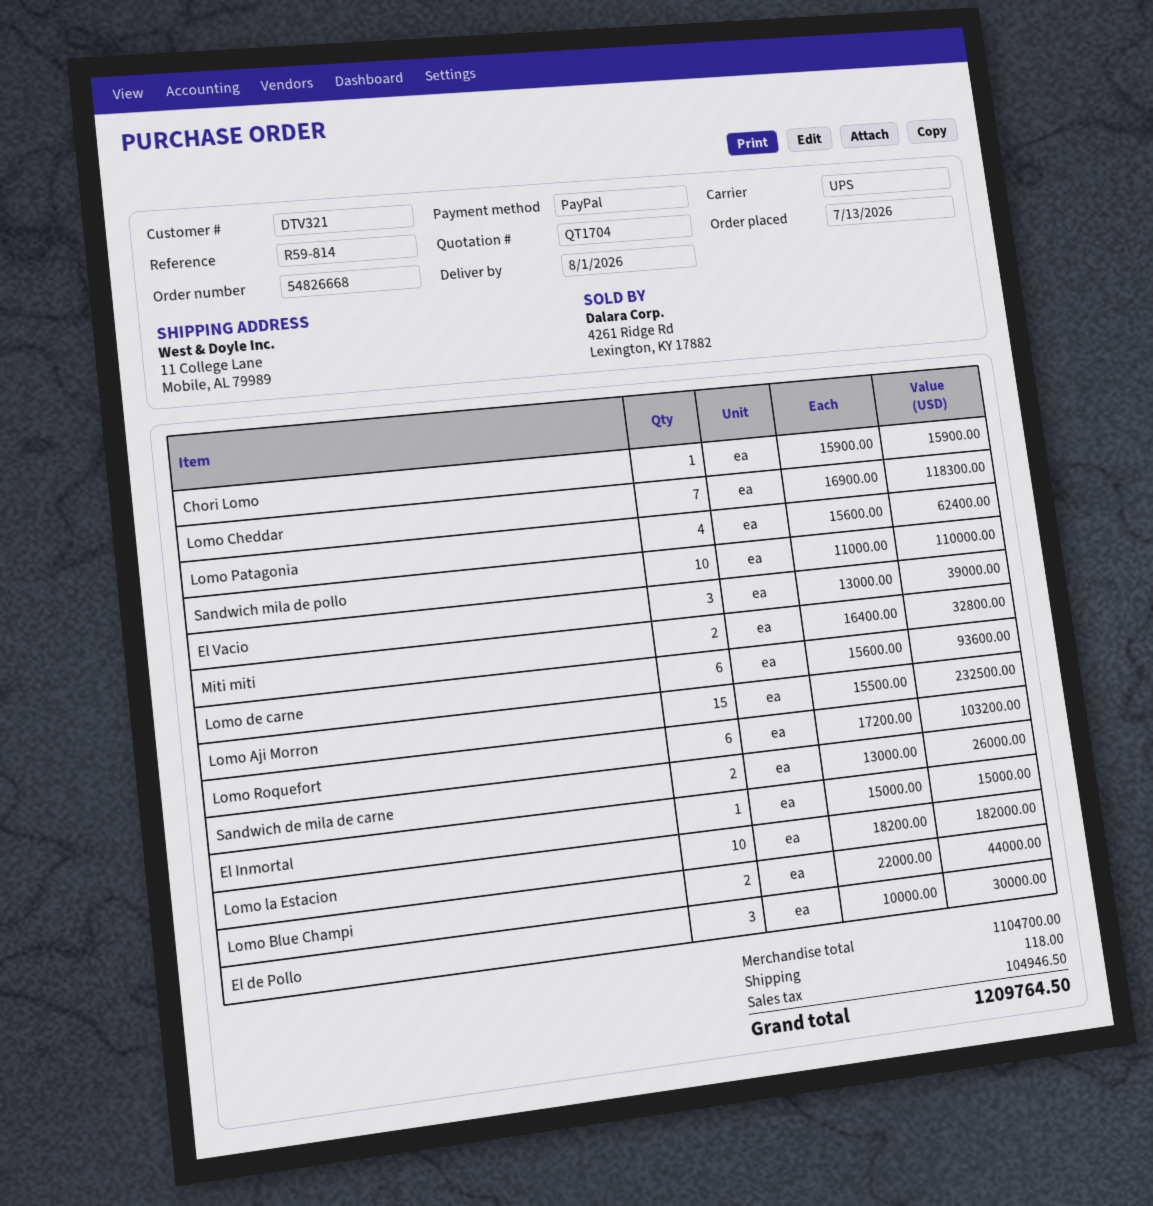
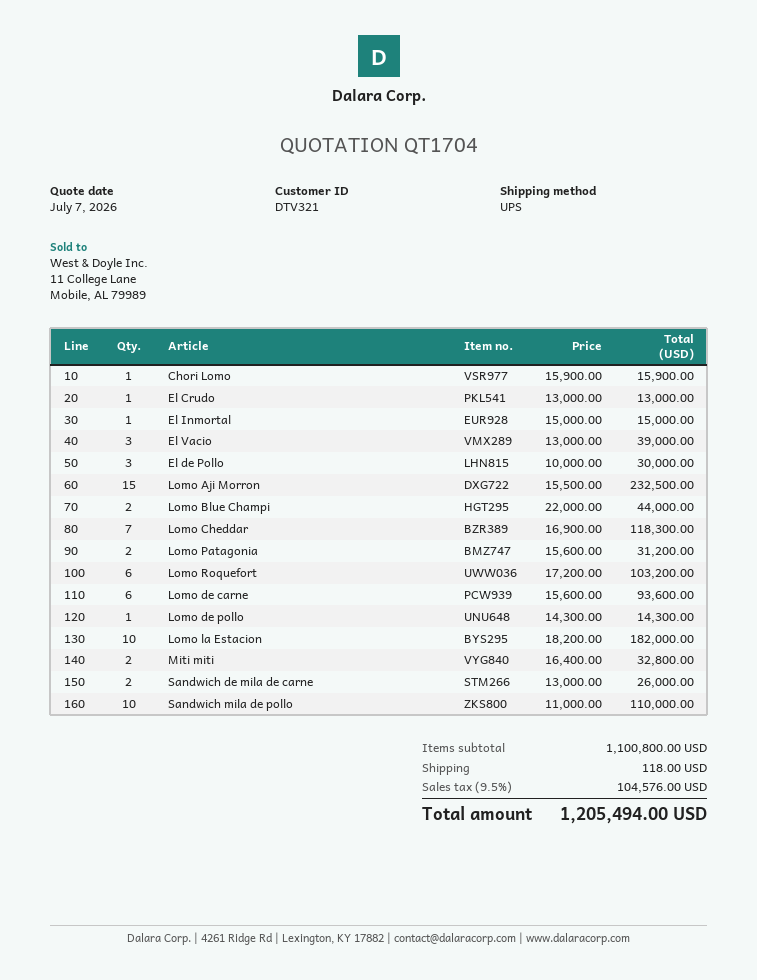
Lomo Patagonia: 4 x 15600.00 = 62400.00 -> 2 x 15600.00 = 31200.00
El Crudo: none -> 1 x 13000.00 = 13000.00
Lomo de pollo: none -> 1 x 14300.00 = 14300.00
subtotal: 1104700.00 -> 1100800.00
tax: 104946.50 -> 104576.00
total: 1209764.50 -> 1205494.00

